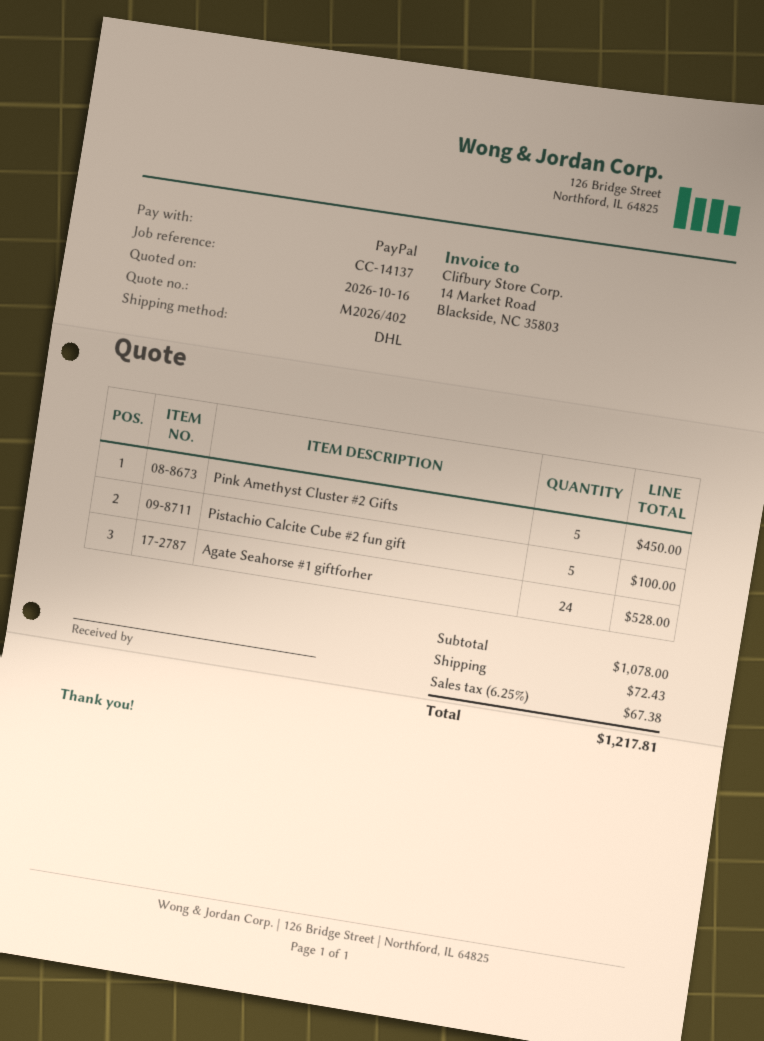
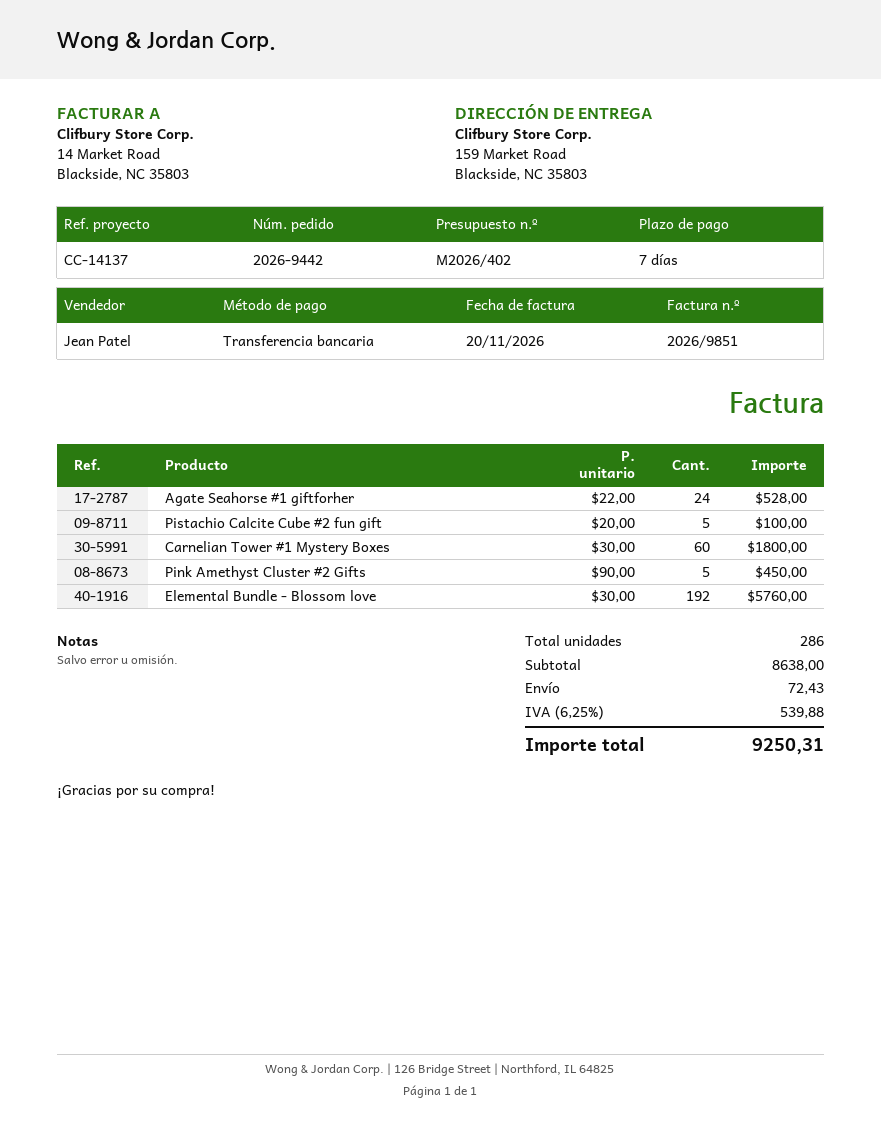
payment method: PayPal -> bank transfer
Carnelian Tower #1 Mystery Boxes: none -> 60 for 1800.00
Elemental Bundle - Blossom love: none -> 192 for 5760.00
subtotal: 1078.00 -> 8638.00
tax: 6.25% = 67.38 -> 6.25% = 539.88
total: 1217.81 -> 9250.31

